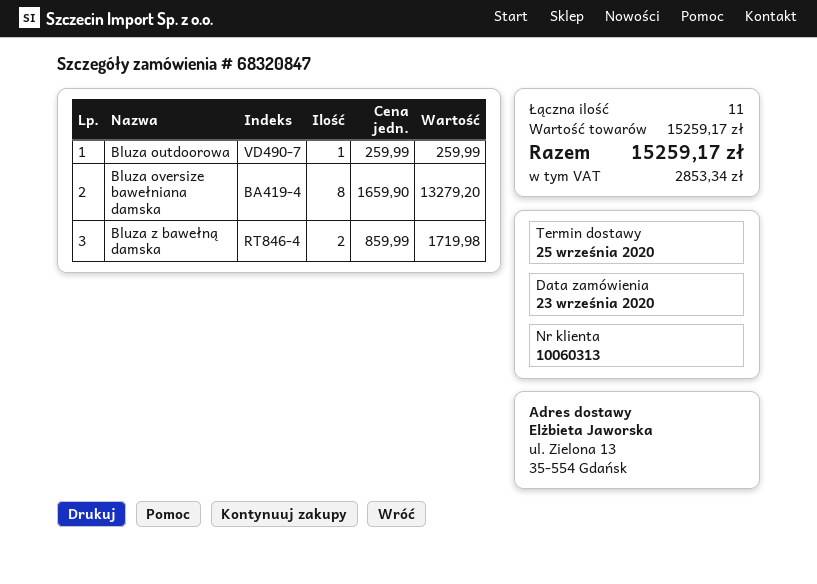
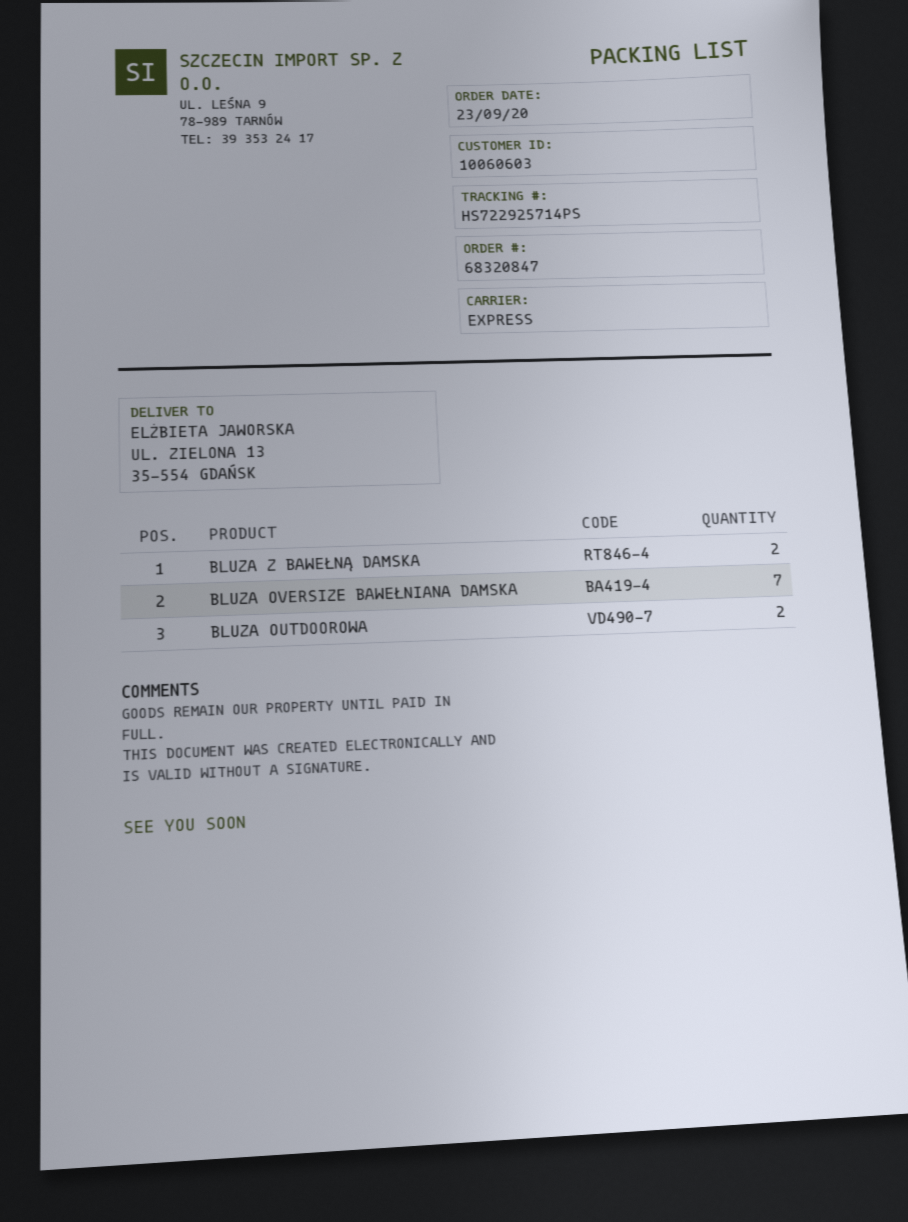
customer number: 10060313 -> 10060603
Bluza outdoorowa: 1 -> 2
Bluza oversize bawełniana damska: 8 -> 7

